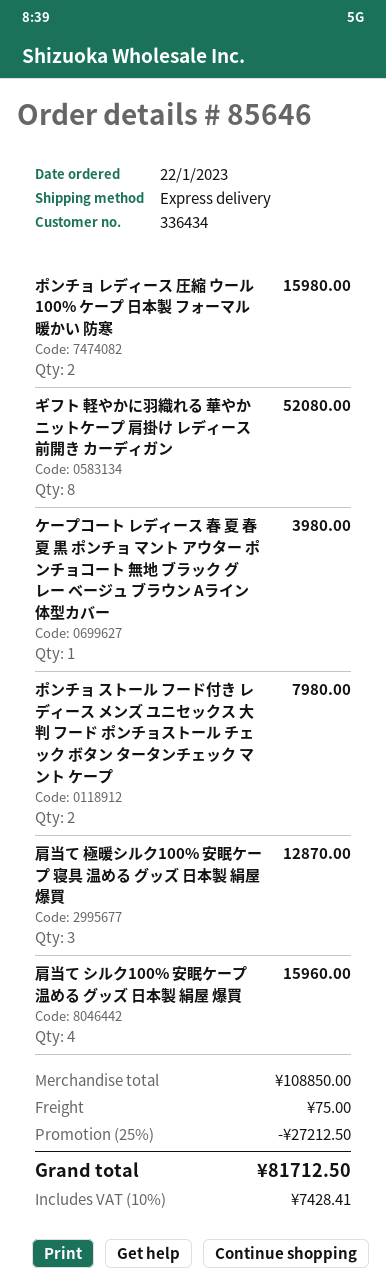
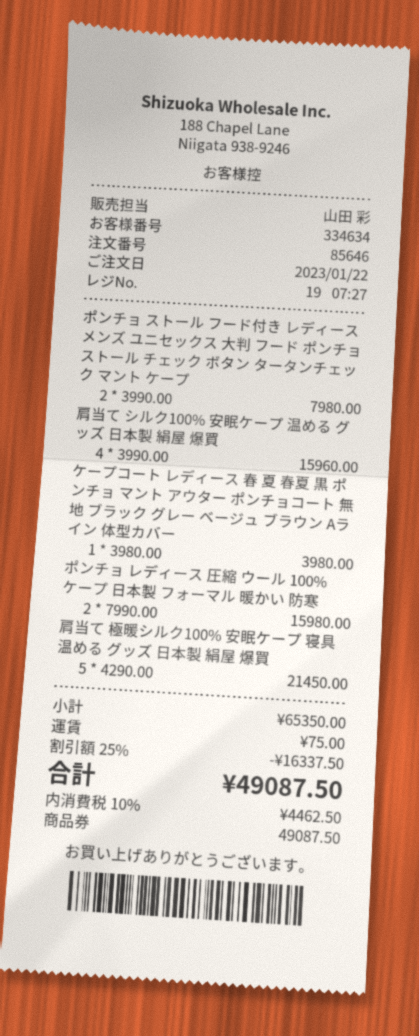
customer number: 336434 -> 334634
ギフト 軽やかに羽織れる 華やか ニットケープ 肩掛け レディース 前開き カーディガン: 8 for 52080.00 -> none
肩当て 極暖シルク100% 安眠ケープ 寝具 温める グッズ 日本製 絹屋 爆買: 3 for 12870.00 -> 5 for 21450.00
subtotal: 108850.00 -> 65350.00
discount: 25% = 27212.50 -> 25% = 16337.50
tax: 10% = 7428.41 -> 10% = 4462.50
total: 81712.50 -> 49087.50

